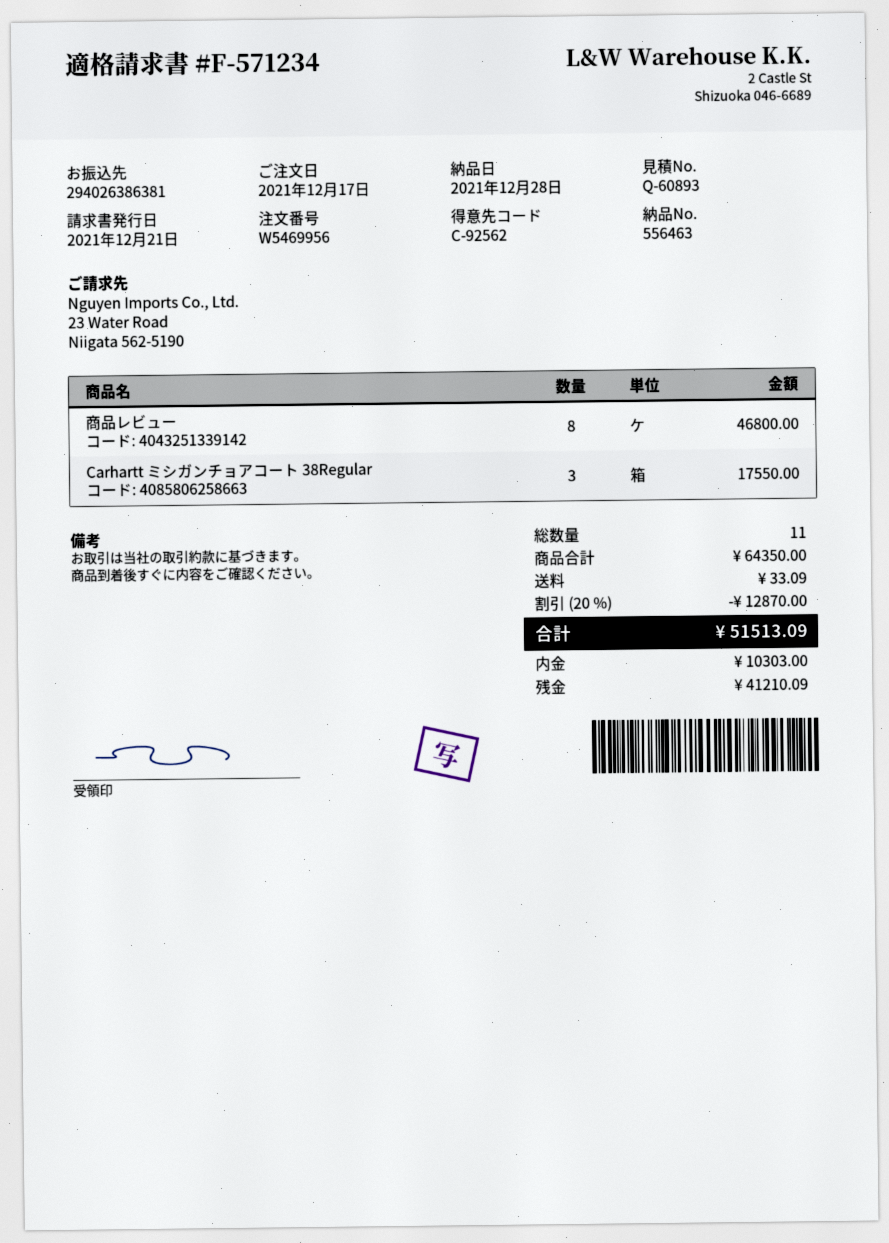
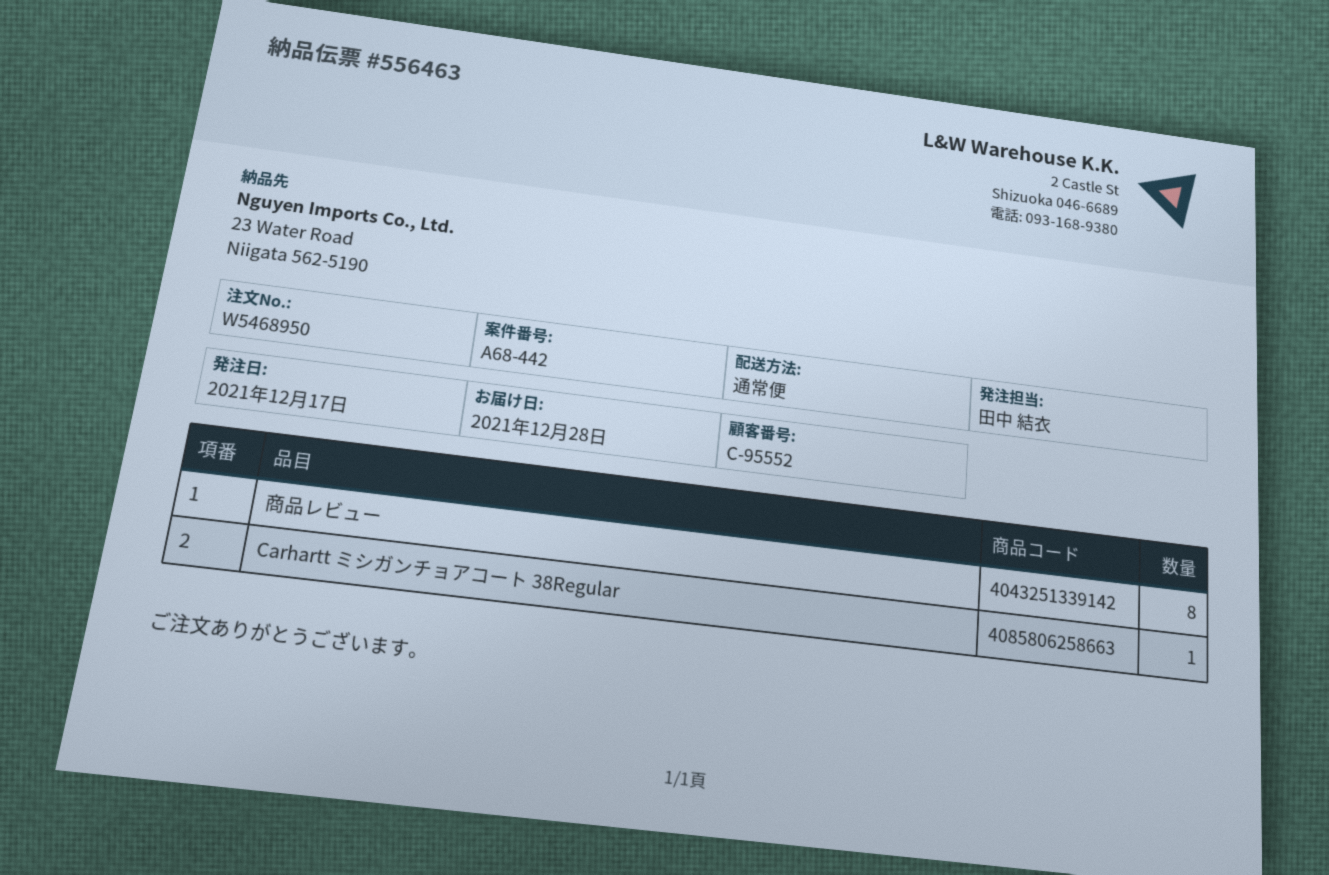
order number: W5469956 -> W5468950
customer number: C-92562 -> C-95552
Carhartt ミシガンチョアコート 38Regular: 3 -> 1

